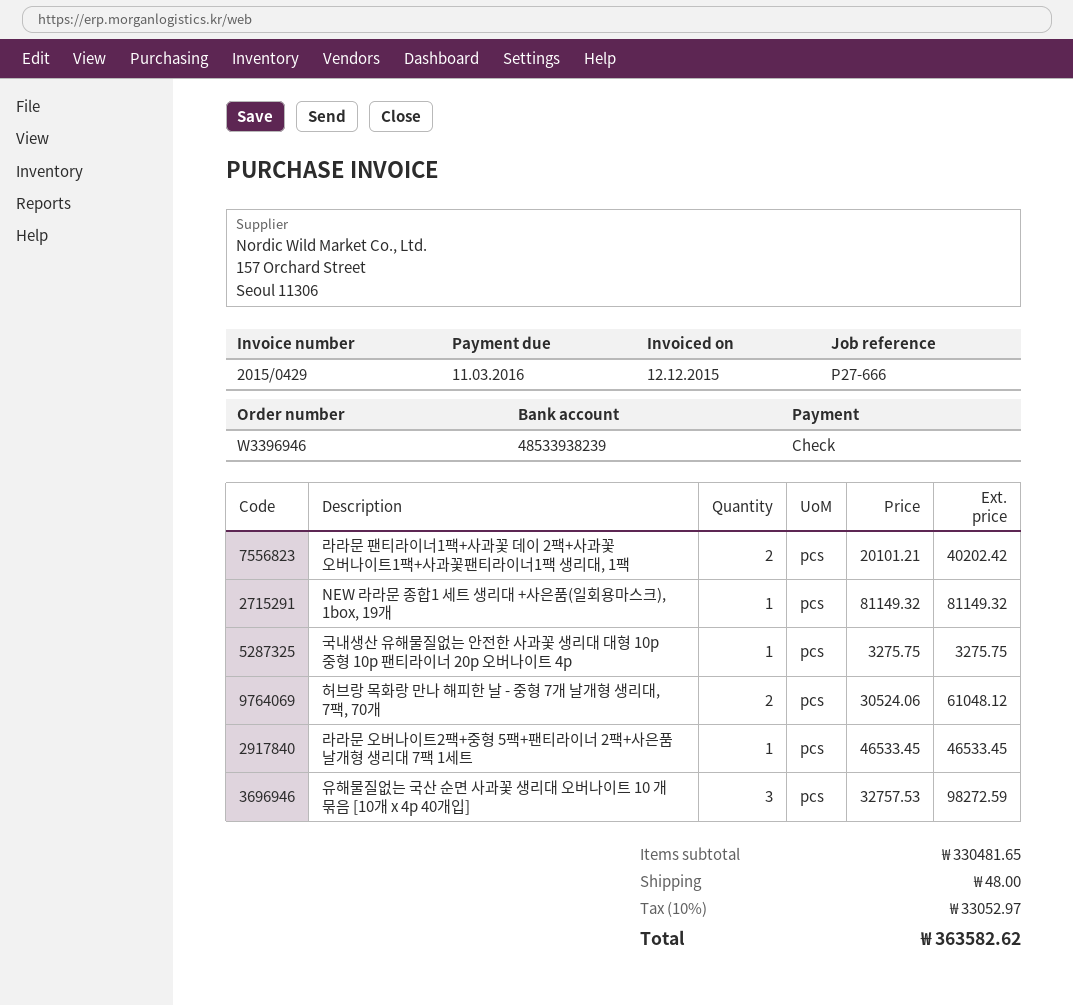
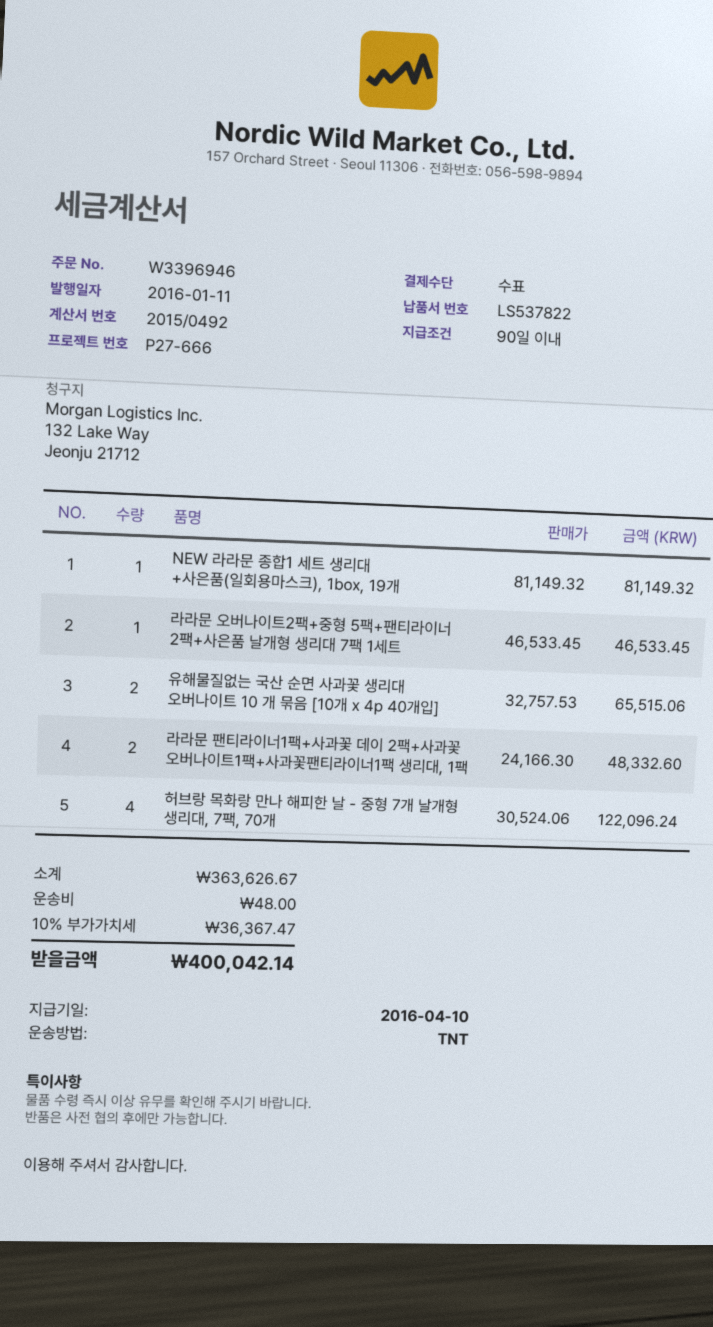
invoice number: 2015/0429 -> 2015/0492
invoice date: 2015-12-12 -> 2016-01-11
due date: 2016-03-11 -> 2016-04-10
라라문 팬티라이너1팩+사과꽃 데이 2팩+사과꽃 오버나이트1팩+사과꽃팬티라이너1팩 생리대, 1팩: 2 x 20101.21 = 40202.42 -> 2 x 24166.30 = 48332.60
국내생산 유해물질없는 안전한 사과꽃 생리대 대형 10p 중형 10p 팬티라이너 20p 오버나이트 4p: 1 x 3275.75 = 3275.75 -> none
허브랑 목화랑 만나 해피한 날 - 중형 7개 날개형 생리대, 7팩, 70개: 2 x 30524.06 = 61048.12 -> 4 x 30524.06 = 122096.24
유해물질없는 국산 순면 사과꽃 생리대 오버나이트 10 개 묶음 [10개 x 4p 40개입]: 3 x 32757.53 = 98272.59 -> 2 x 32757.53 = 65515.06
subtotal: 330481.65 -> 363626.67
tax: 10% = 33052.97 -> 10% = 36367.47
total: 363582.62 -> 400042.14

